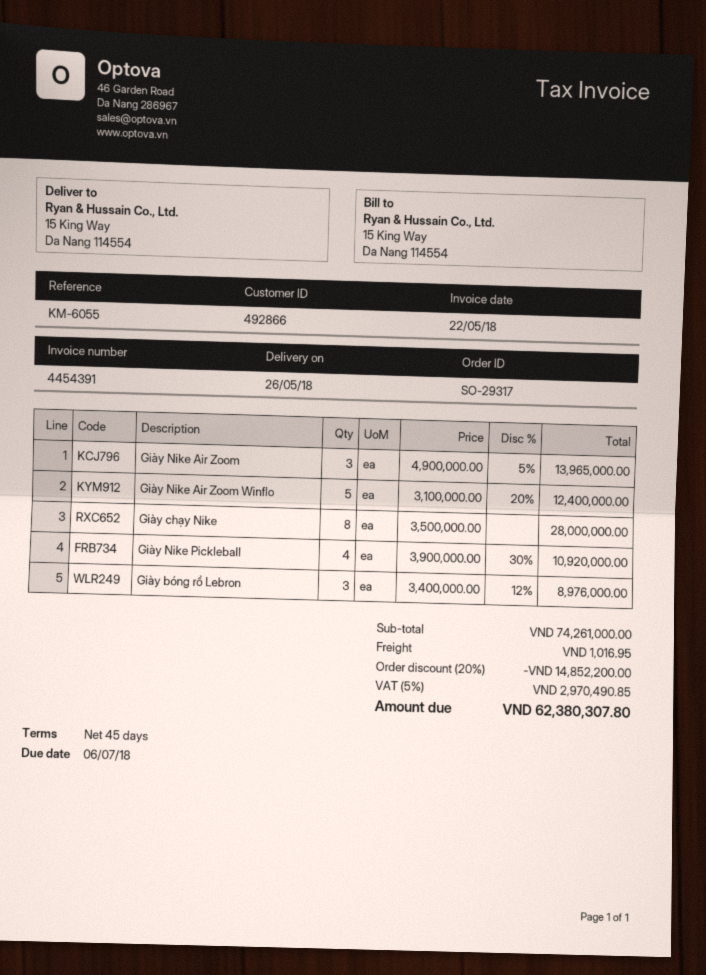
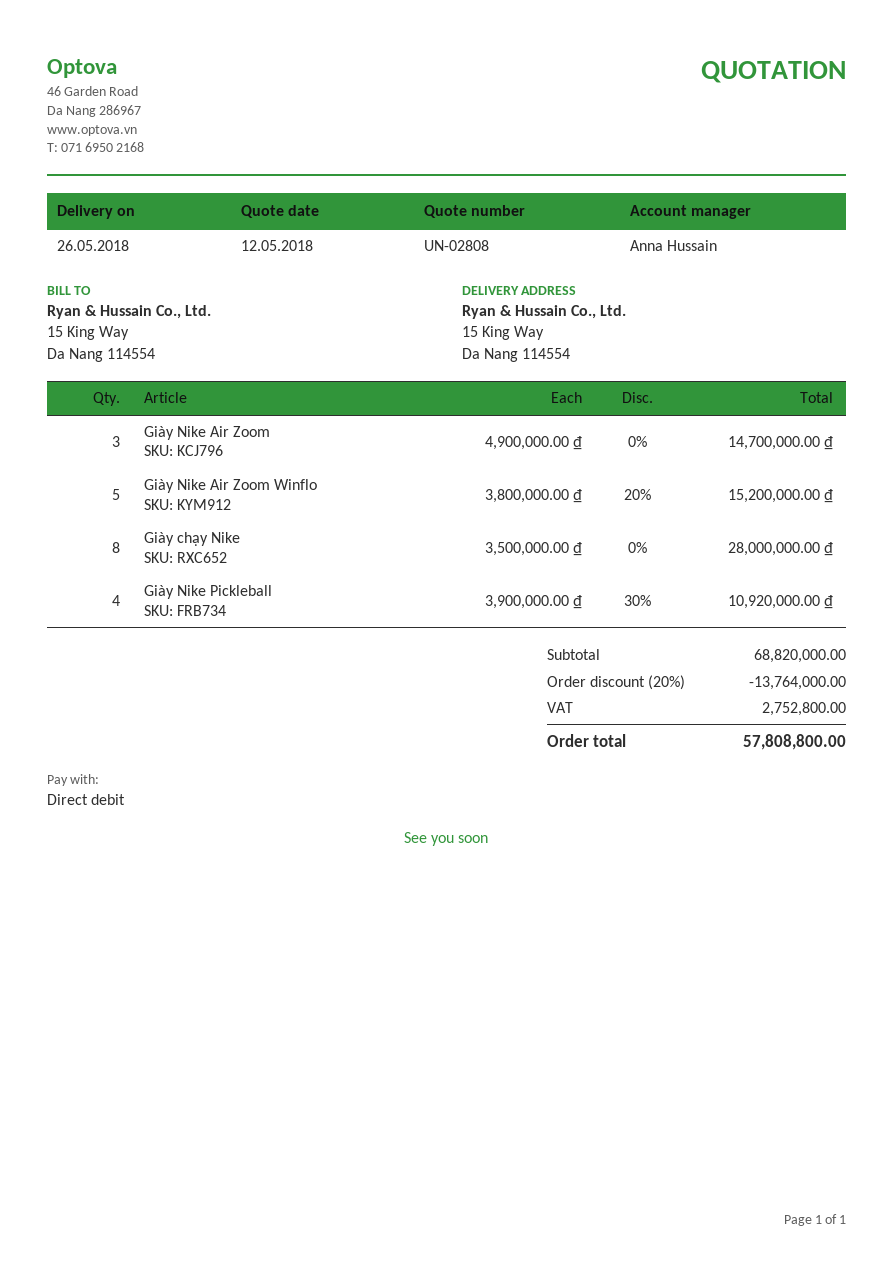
Giày Nike Air Zoom: 3 x 4900000.00 - 5% = 13965000.00 -> 3 x 4900000.00 = 14700000.00
Giày Nike Air Zoom Winflo: 5 x 3100000.00 - 20% = 12400000.00 -> 5 x 3800000.00 - 20% = 15200000.00
Giày bóng rổ Lebron: 3 x 3400000.00 - 12% = 8976000.00 -> none
subtotal: 74261000.00 -> 68820000.00
discount: 20% = 14852200.00 -> 20% = 13764000.00
shipping: 1016.95 -> none
tax: 2970490.85 -> 2752800.00
total: 62380307.80 -> 57808800.00

